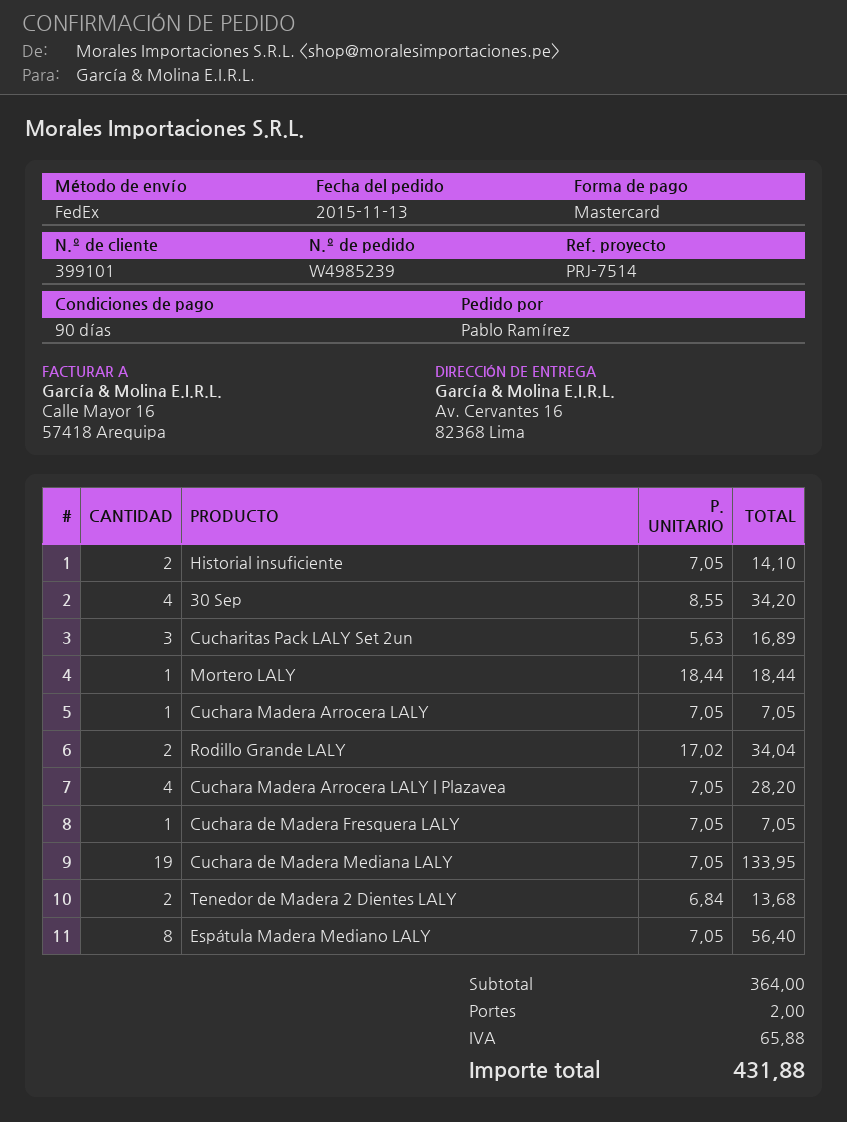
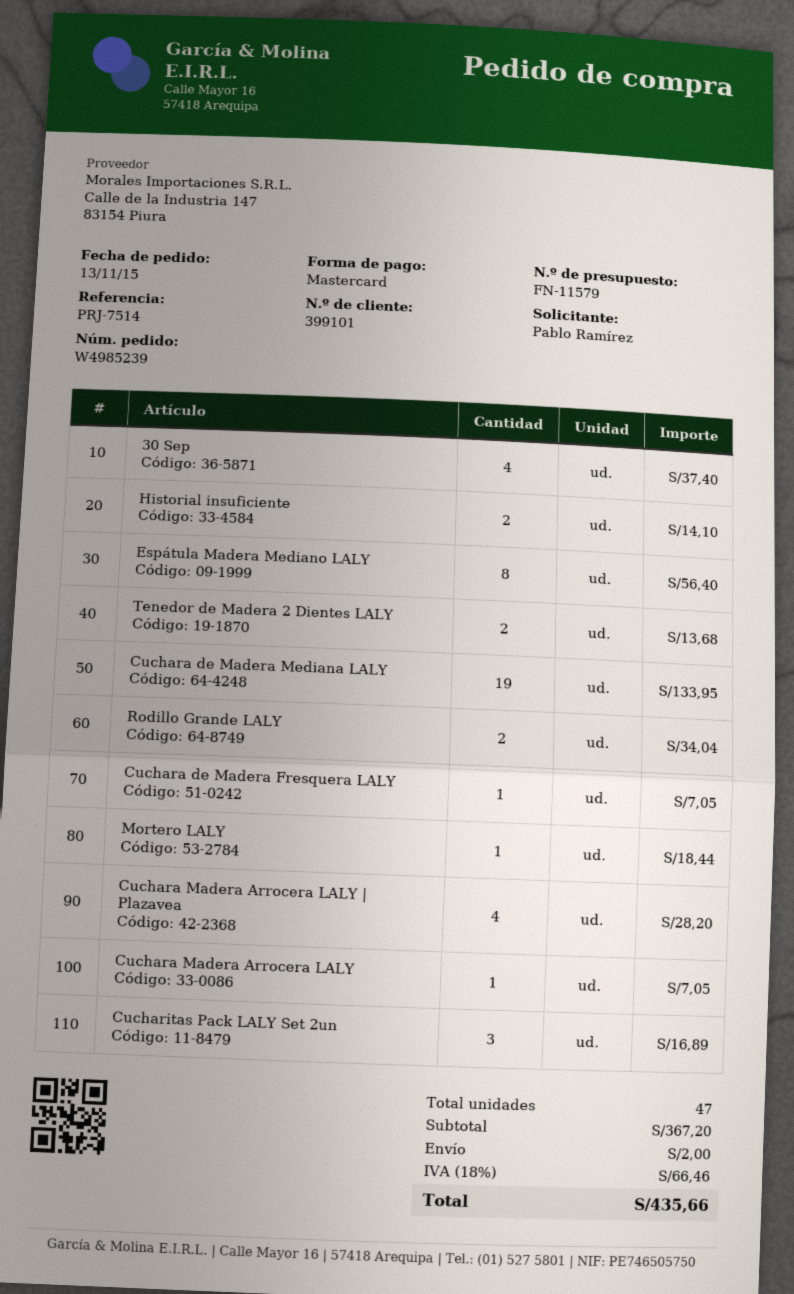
30 Sep: 4 for 34.20 -> 4 for 37.40
subtotal: 364.00 -> 367.20
tax: 65.88 -> 66.46
total: 431.88 -> 435.66

